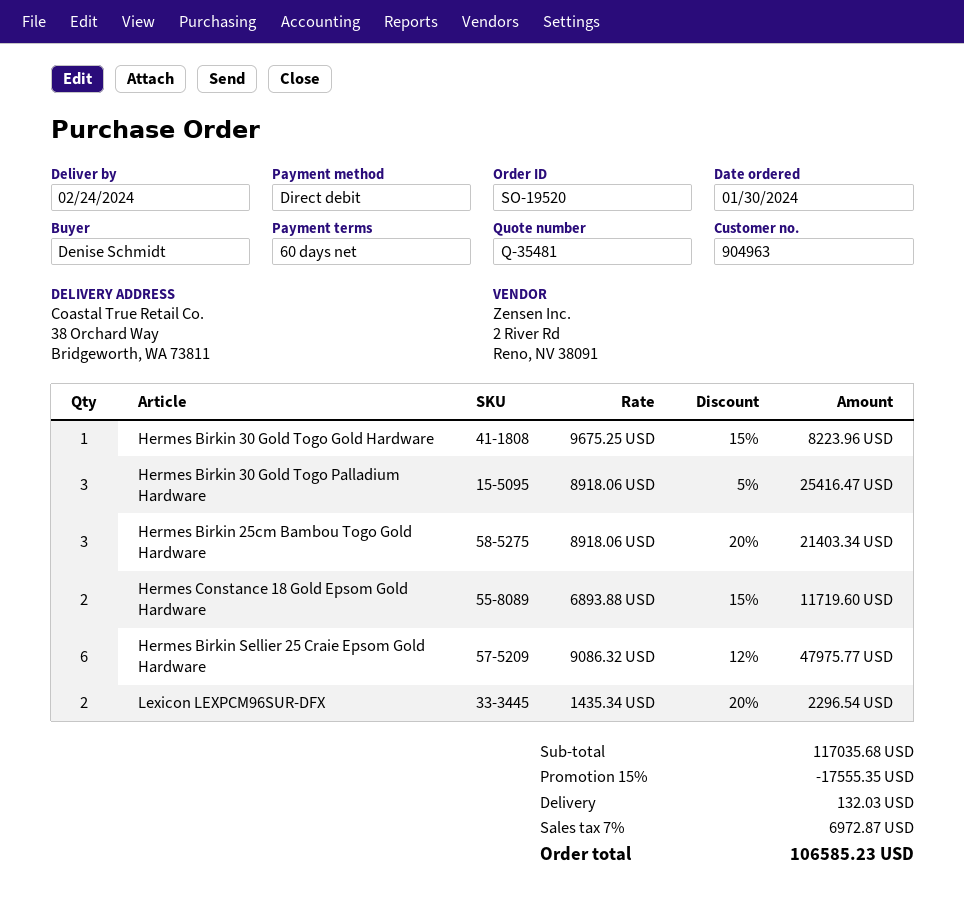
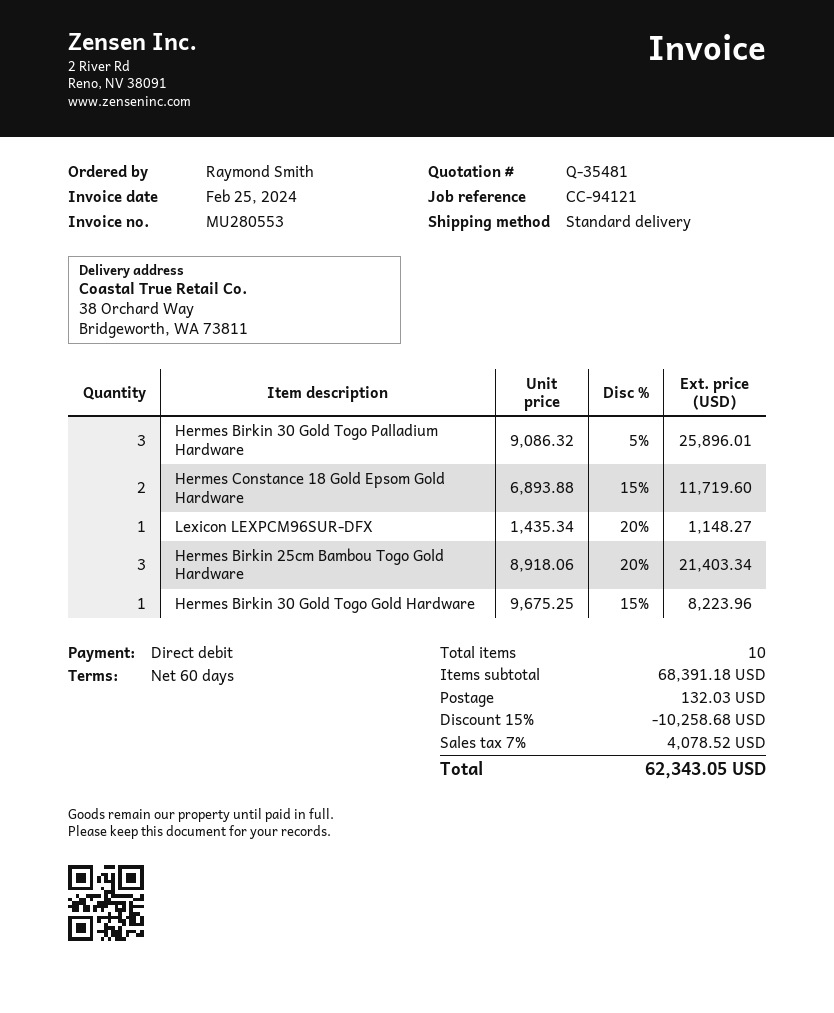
ordered by: Denise Schmidt -> Raymond Smith
Hermes Birkin 30 Gold Togo Palladium Hardware: 3 x 8918.06 - 5% = 25416.47 -> 3 x 9086.32 - 5% = 25896.01
Hermes Birkin Sellier 25 Craie Epsom Gold Hardware: 6 x 9086.32 - 12% = 47975.77 -> none
Lexicon LEXPCM96SUR-DFX: 2 x 1435.34 - 20% = 2296.54 -> 1 x 1435.34 - 20% = 1148.27
subtotal: 117035.68 -> 68391.18
discount: 15% = 17555.35 -> 15% = 10258.68
tax: 7% = 6972.87 -> 7% = 4078.52
total: 106585.23 -> 62343.05

